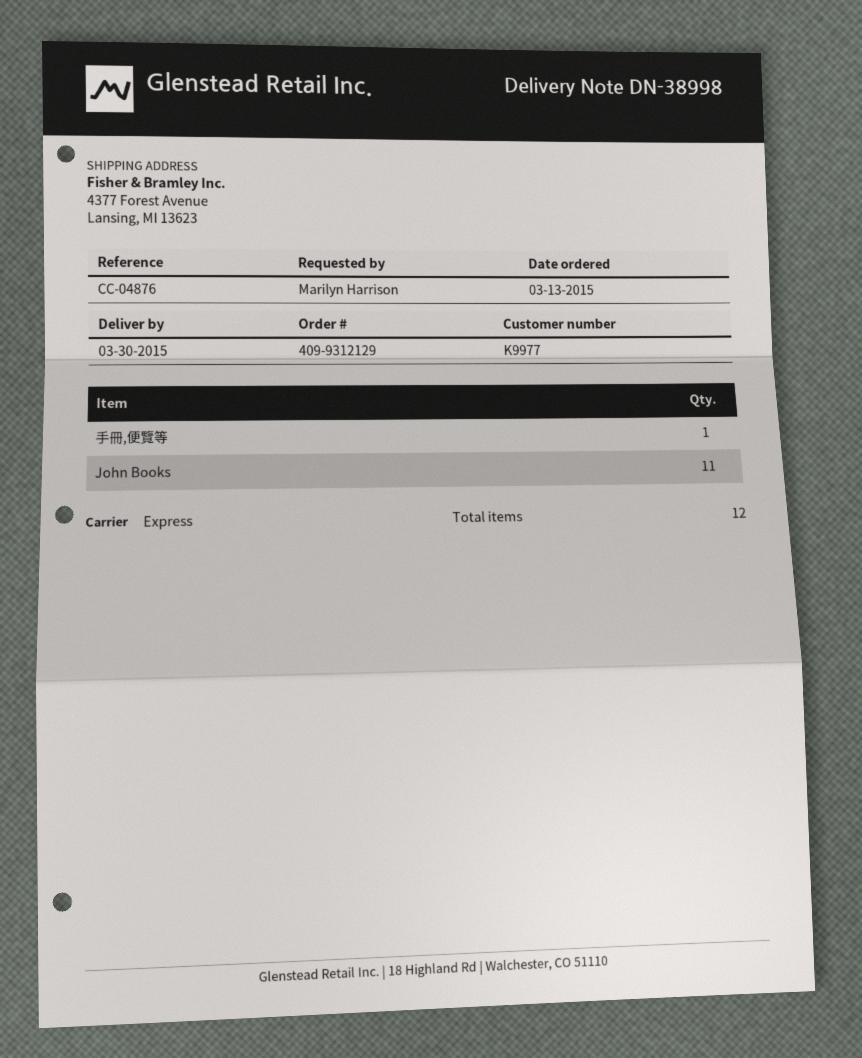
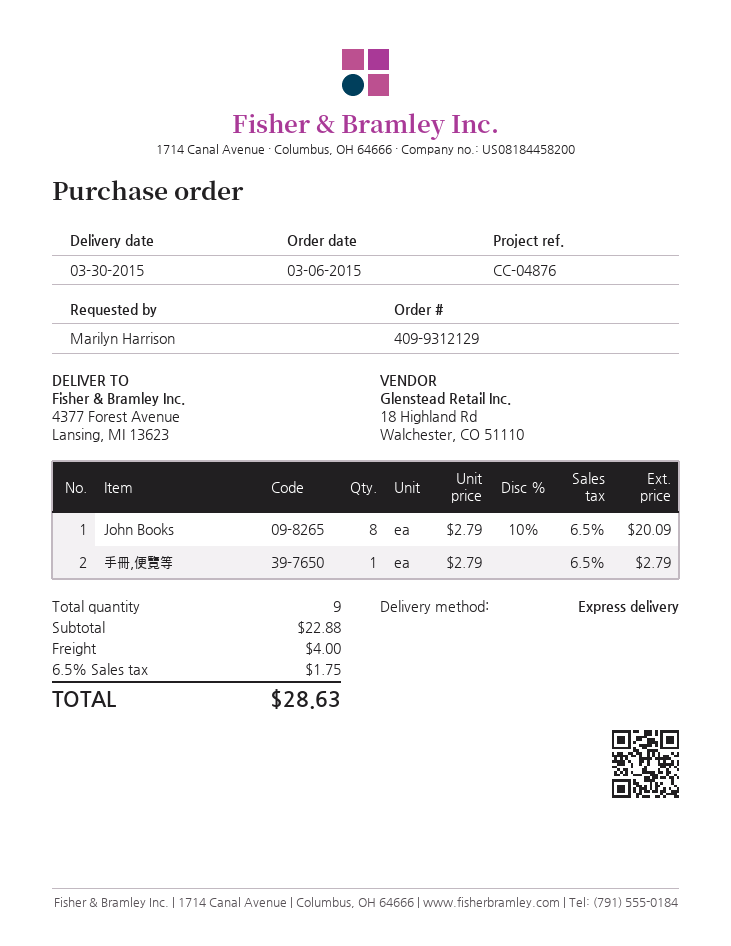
order date: 2015-03-13 -> 2015-03-06
John Books: 11 -> 8
total quantity: 12 -> 9

